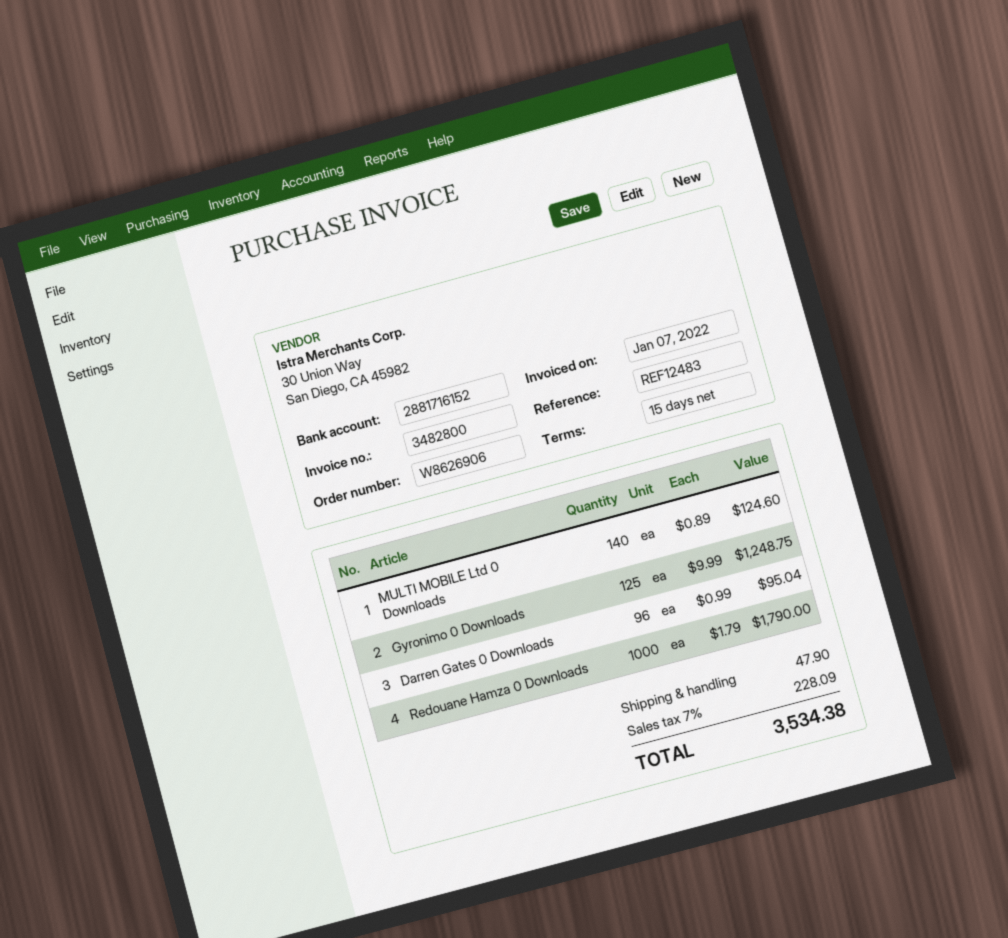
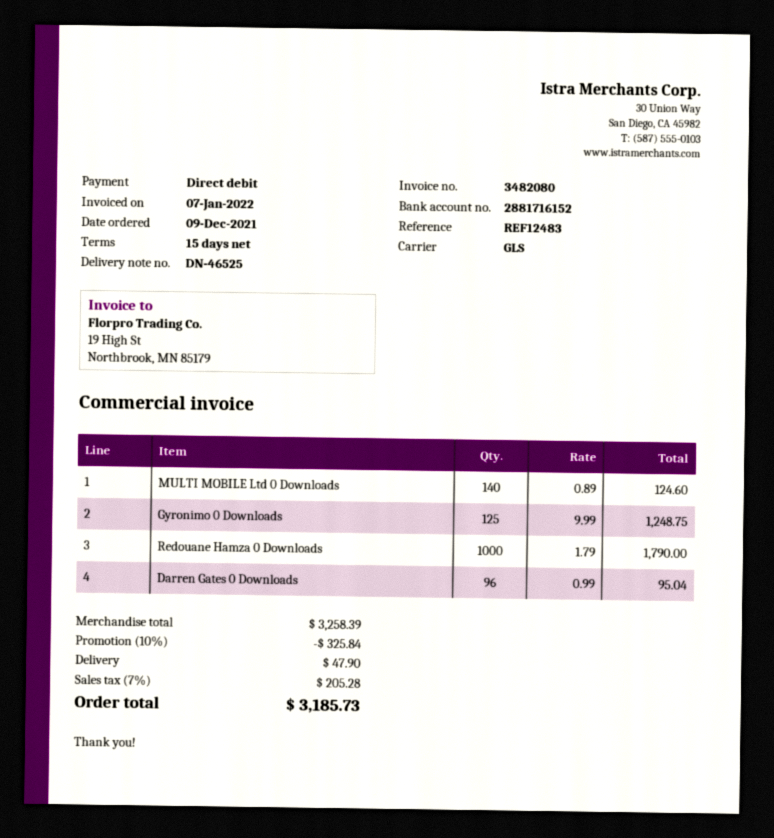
invoice number: 3482800 -> 3482080
discount: none -> 10% = 325.84
tax: 7% = 228.09 -> 7% = 205.28
total: 3534.38 -> 3185.73

